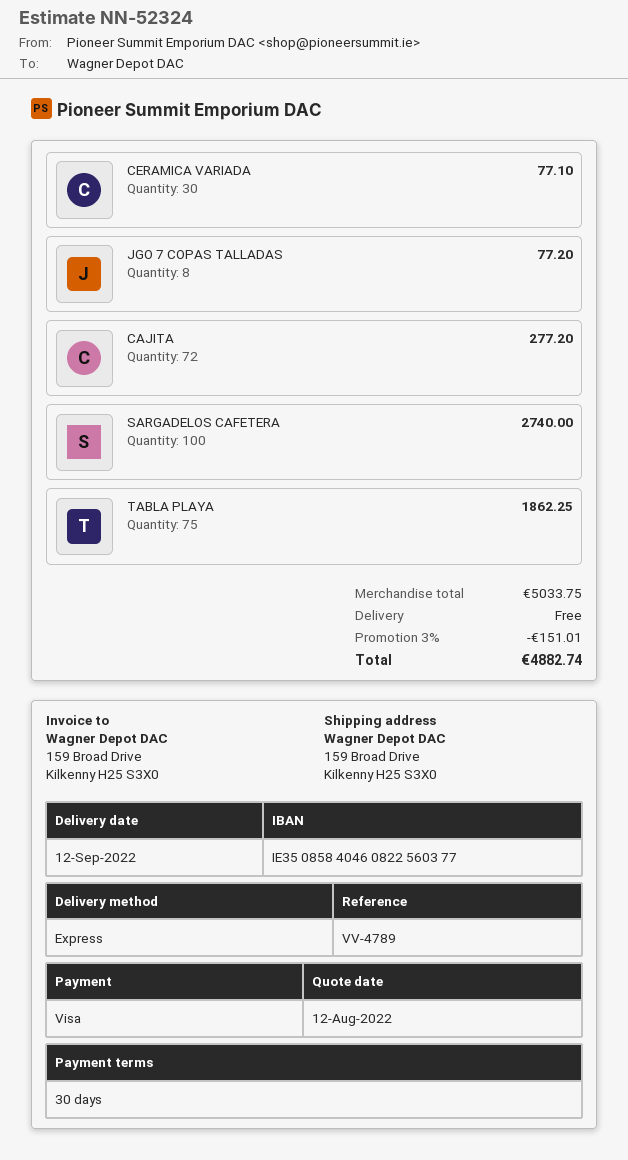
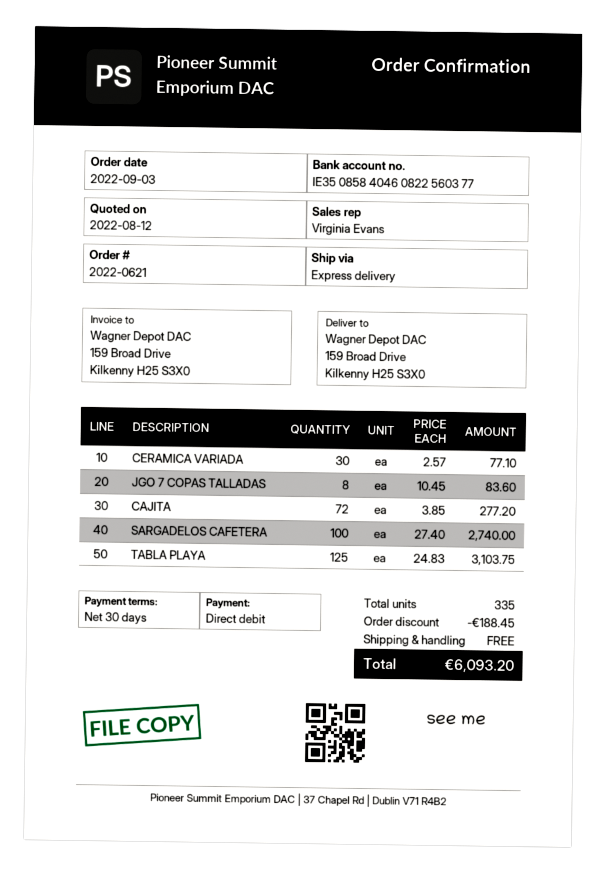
payment method: Visa -> direct debit
JGO 7 COPAS TALLADAS: 8 for 77.20 -> 8 for 83.60
TABLA PLAYA: 75 for 1862.25 -> 125 for 3103.75
discount: 151.01 -> 188.45
total: 4882.74 -> 6093.20

